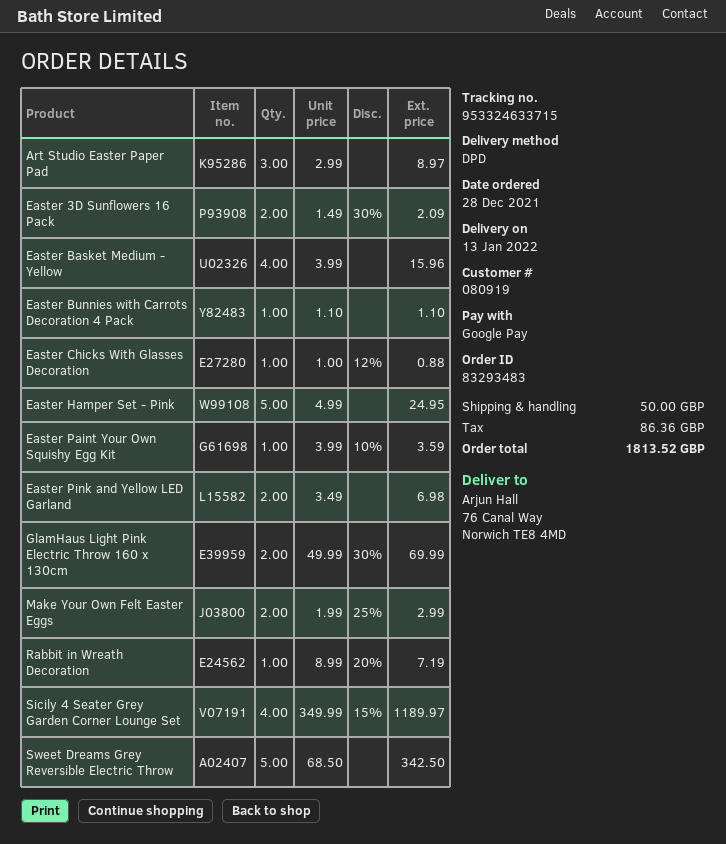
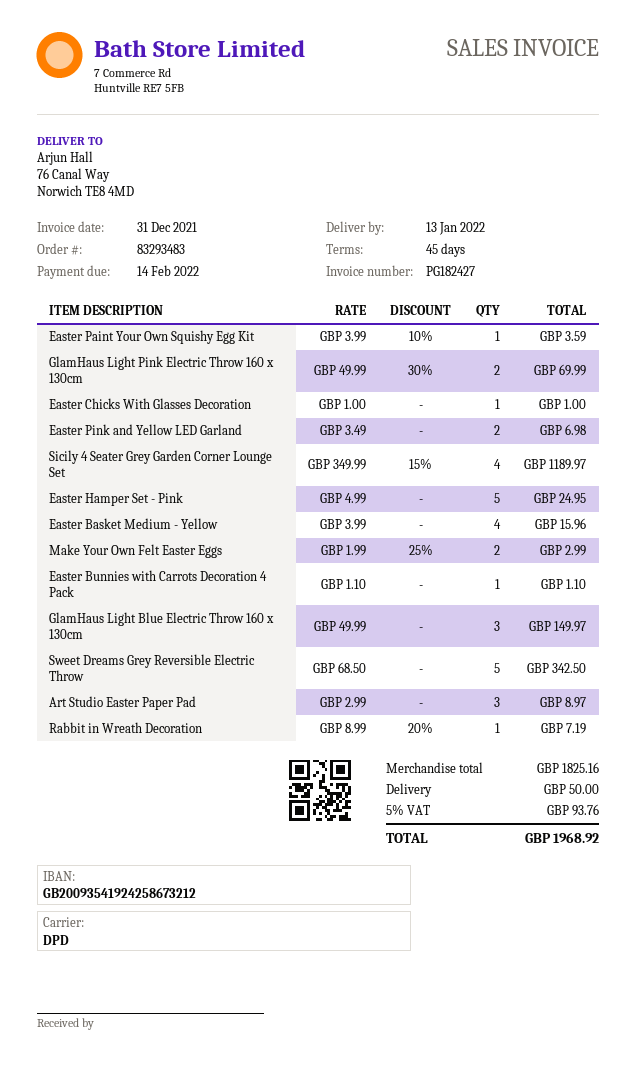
Easter 3D Sunflowers 16 Pack: 2 x 1.49 - 30% = 2.09 -> none
Easter Chicks With Glasses Decoration: 1 x 1.00 - 12% = 0.88 -> 1 x 1.00 = 1.00
GlamHaus Light Blue Electric Throw 160 x 130cm: none -> 3 x 49.99 = 149.97
tax: 86.36 -> 93.76
total: 1813.52 -> 1968.92

